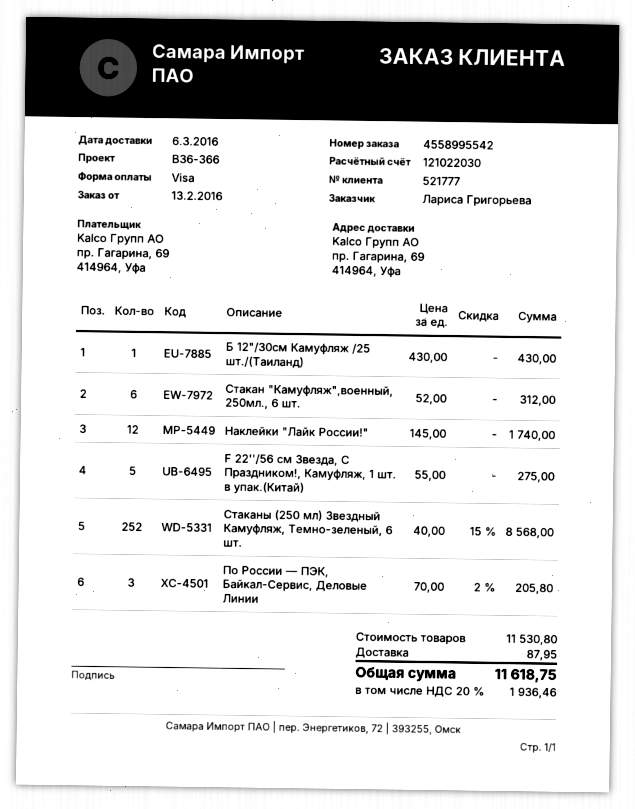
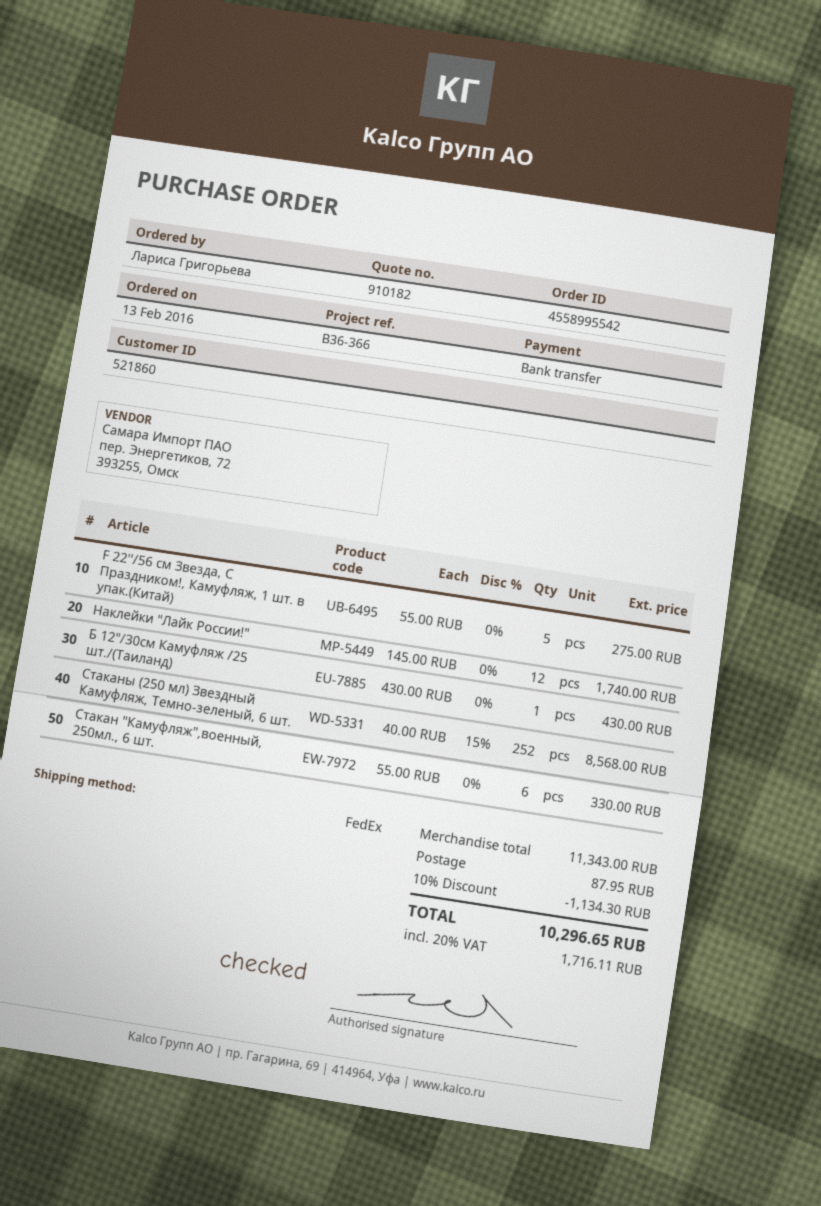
customer number: 521777 -> 521860
payment method: Visa -> bank transfer
Стакан "Камуфляж",военный, 250мл., 6 шт.: 6 x 52.00 = 312.00 -> 6 x 55.00 = 330.00
По России — ПЭК, Байкал-Сервис, Деловые Линии: 3 x 70.00 - 2% = 205.80 -> none
subtotal: 11530.80 -> 11343.00
discount: none -> 10% = 1134.30
tax: 20% = 1936.46 -> 20% = 1716.11
total: 11618.75 -> 10296.65

